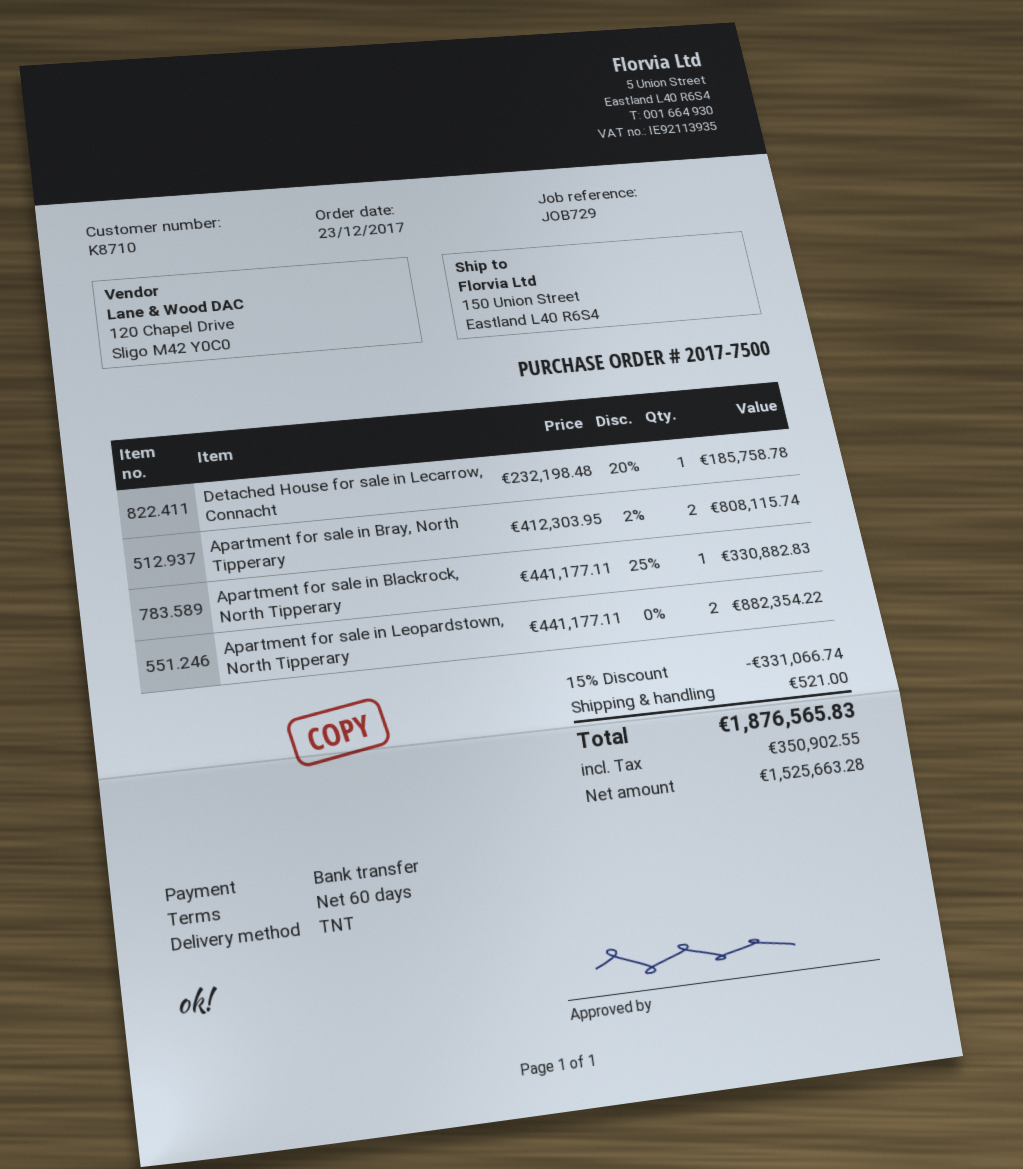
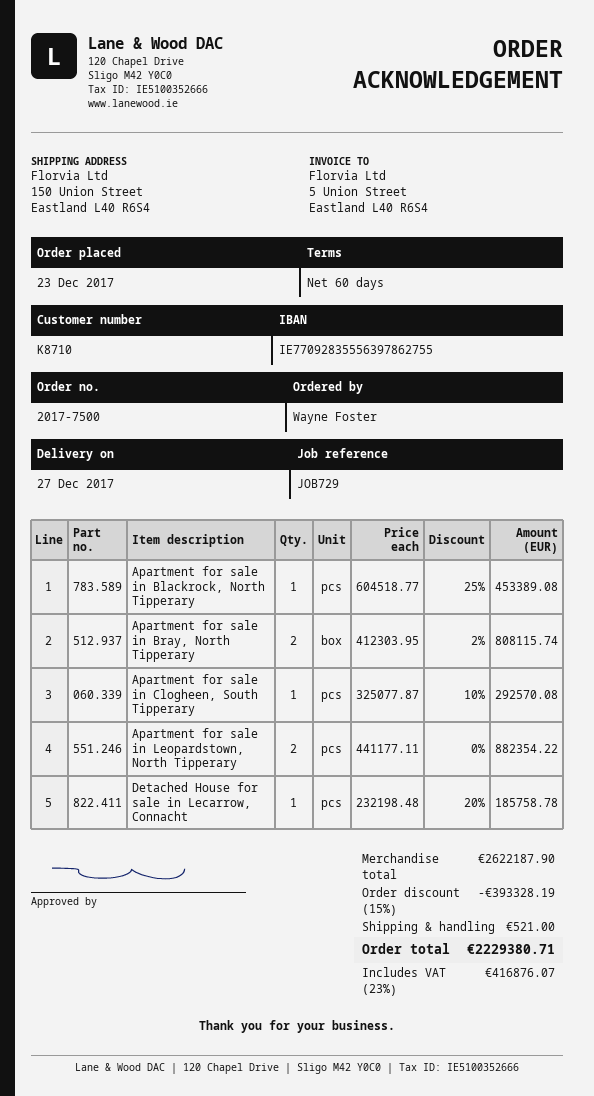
Apartment for sale in Blackrock, North Tipperary: 1 x 441177.11 - 25% = 330882.83 -> 1 x 604518.77 - 25% = 453389.08
Apartment for sale in Clogheen, South Tipperary: none -> 1 x 325077.87 - 10% = 292570.08
discount: 15% = 331066.74 -> 15% = 393328.19
tax: 350902.55 -> 416876.07
total: 1876565.83 -> 2229380.71

